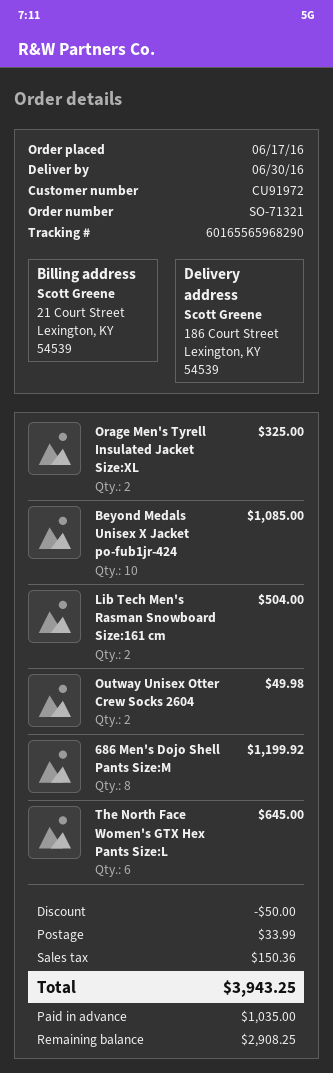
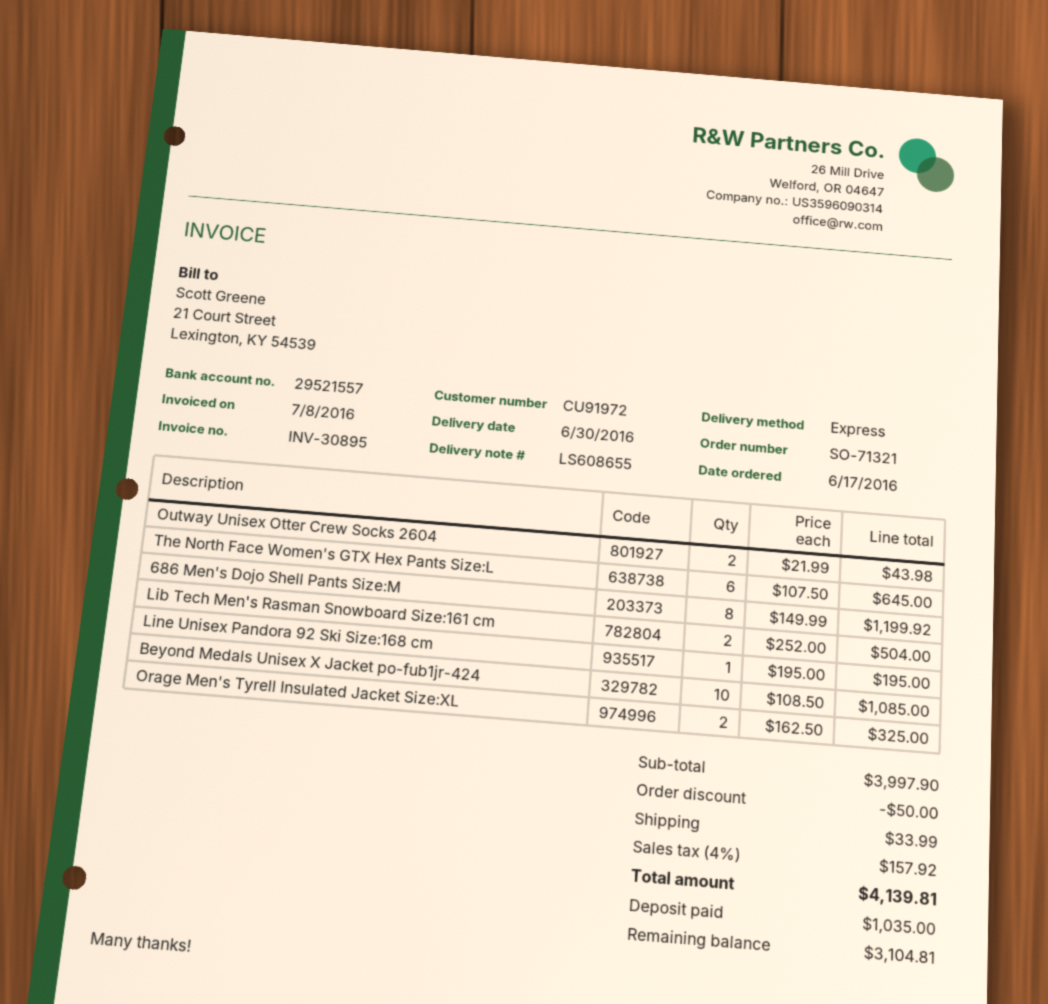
Outway Unisex Otter Crew Socks 2604: 2 for 49.98 -> 2 for 43.98
Line Unisex Pandora 92 Ski Size:168 cm: none -> 1 for 195.00
tax: 150.36 -> 157.92
total: 3943.25 -> 4139.81
balance: 2908.25 -> 3104.81

